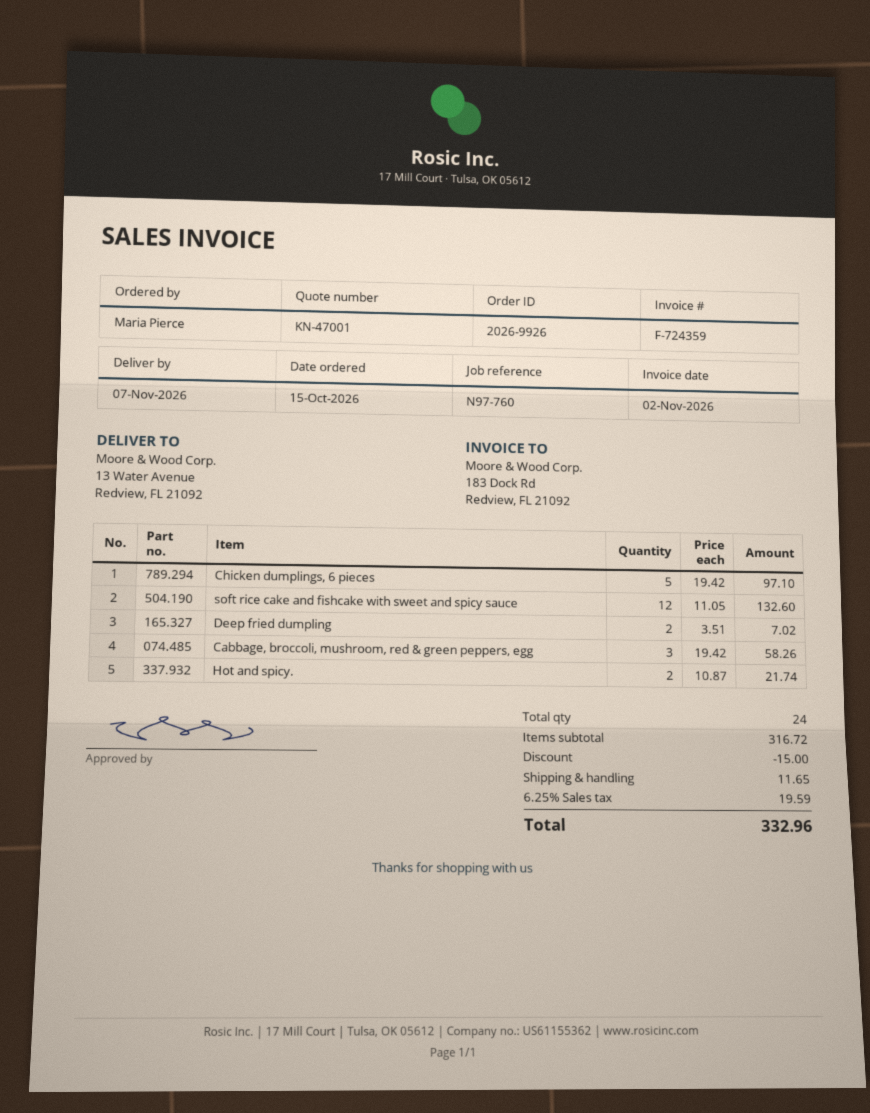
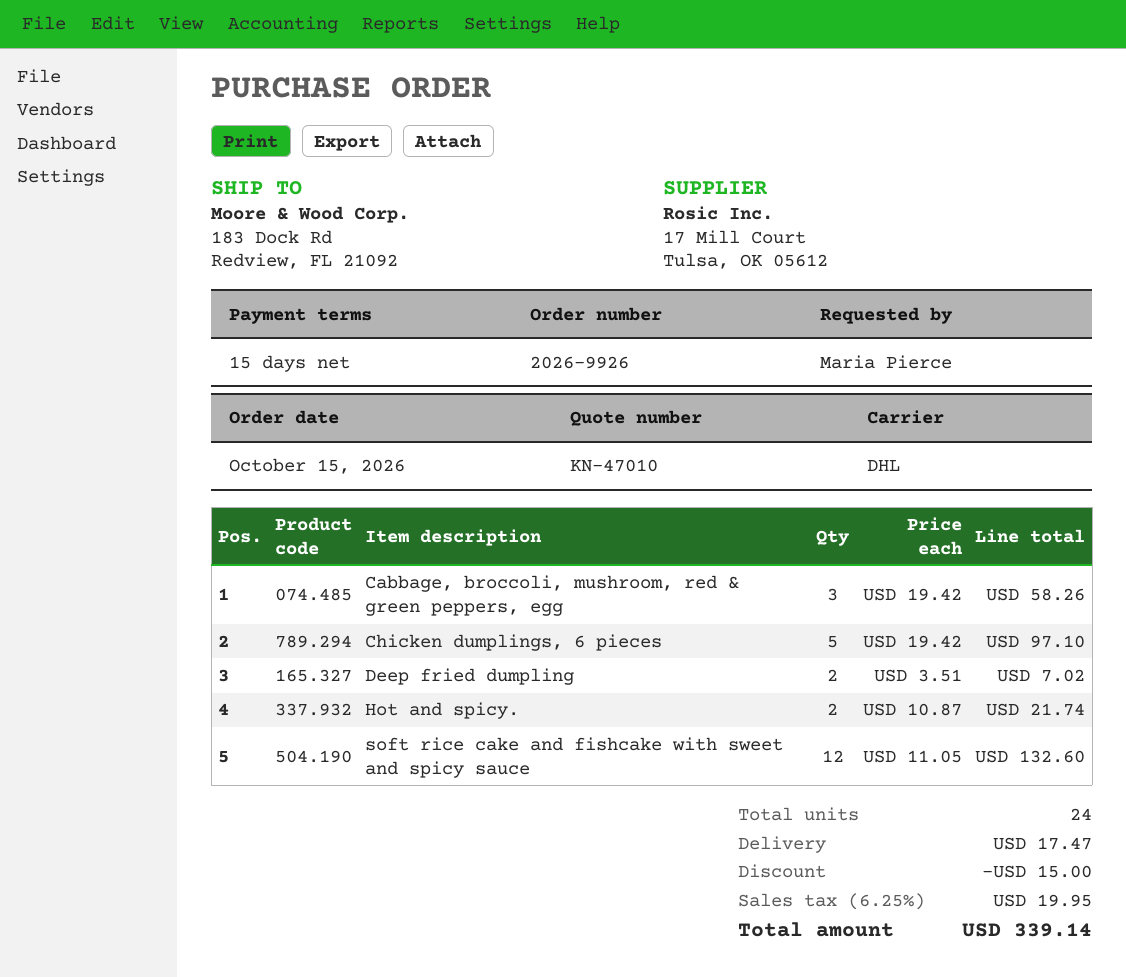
quote number: KN-47001 -> KN-47010
ship to: 13 Water Avenue, Redview, FL 21092 -> 183 Dock Rd, Redview, FL 21092
shipping: 11.65 -> 17.47
tax: 6.25% = 19.59 -> 6.25% = 19.95
total: 332.96 -> 339.14

